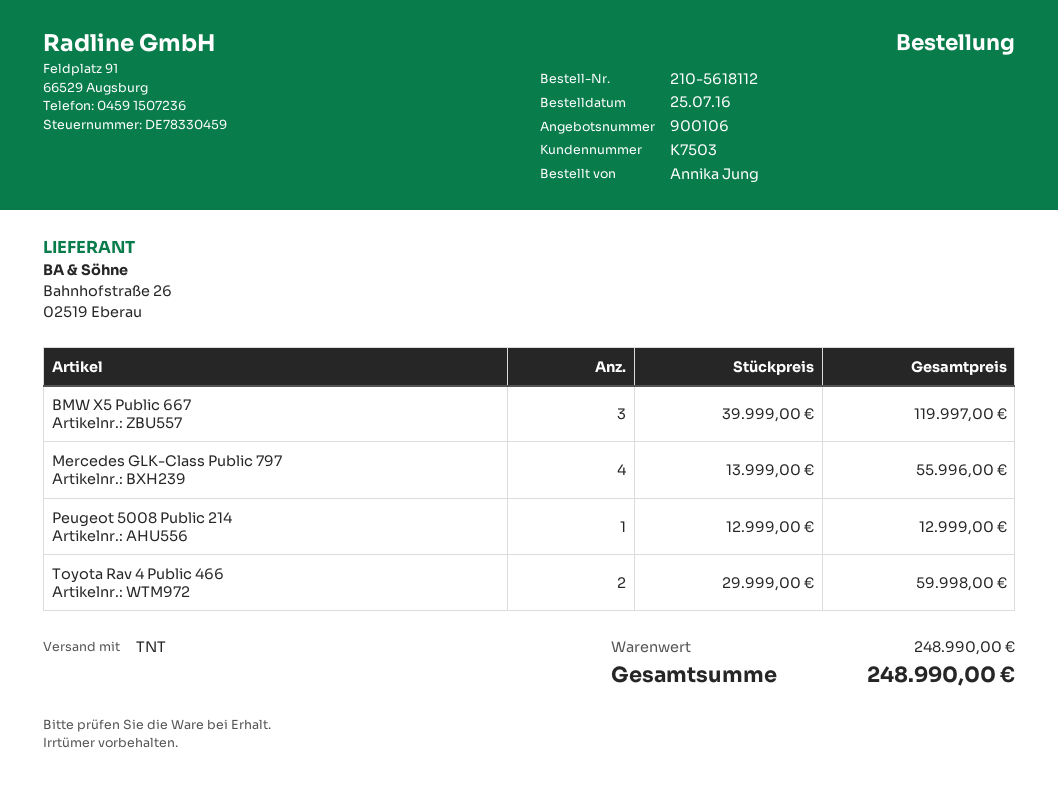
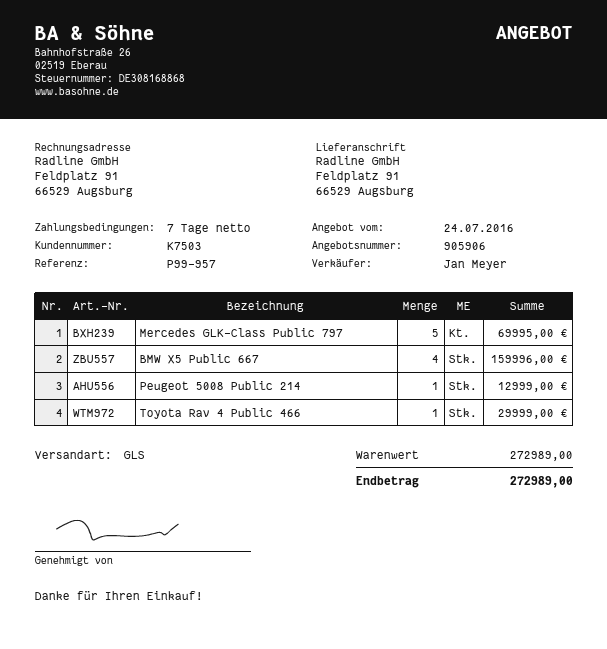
quote number: 900106 -> 905906
shipping method: TNT -> GLS
BMW X5 Public 667: 3 for 119997.00 -> 4 for 159996.00
Mercedes GLK-Class Public 797: 4 for 55996.00 -> 5 for 69995.00
Toyota Rav 4 Public 466: 2 for 59998.00 -> 1 for 29999.00
subtotal: 248990.00 -> 272989.00
total: 248990.00 -> 272989.00

